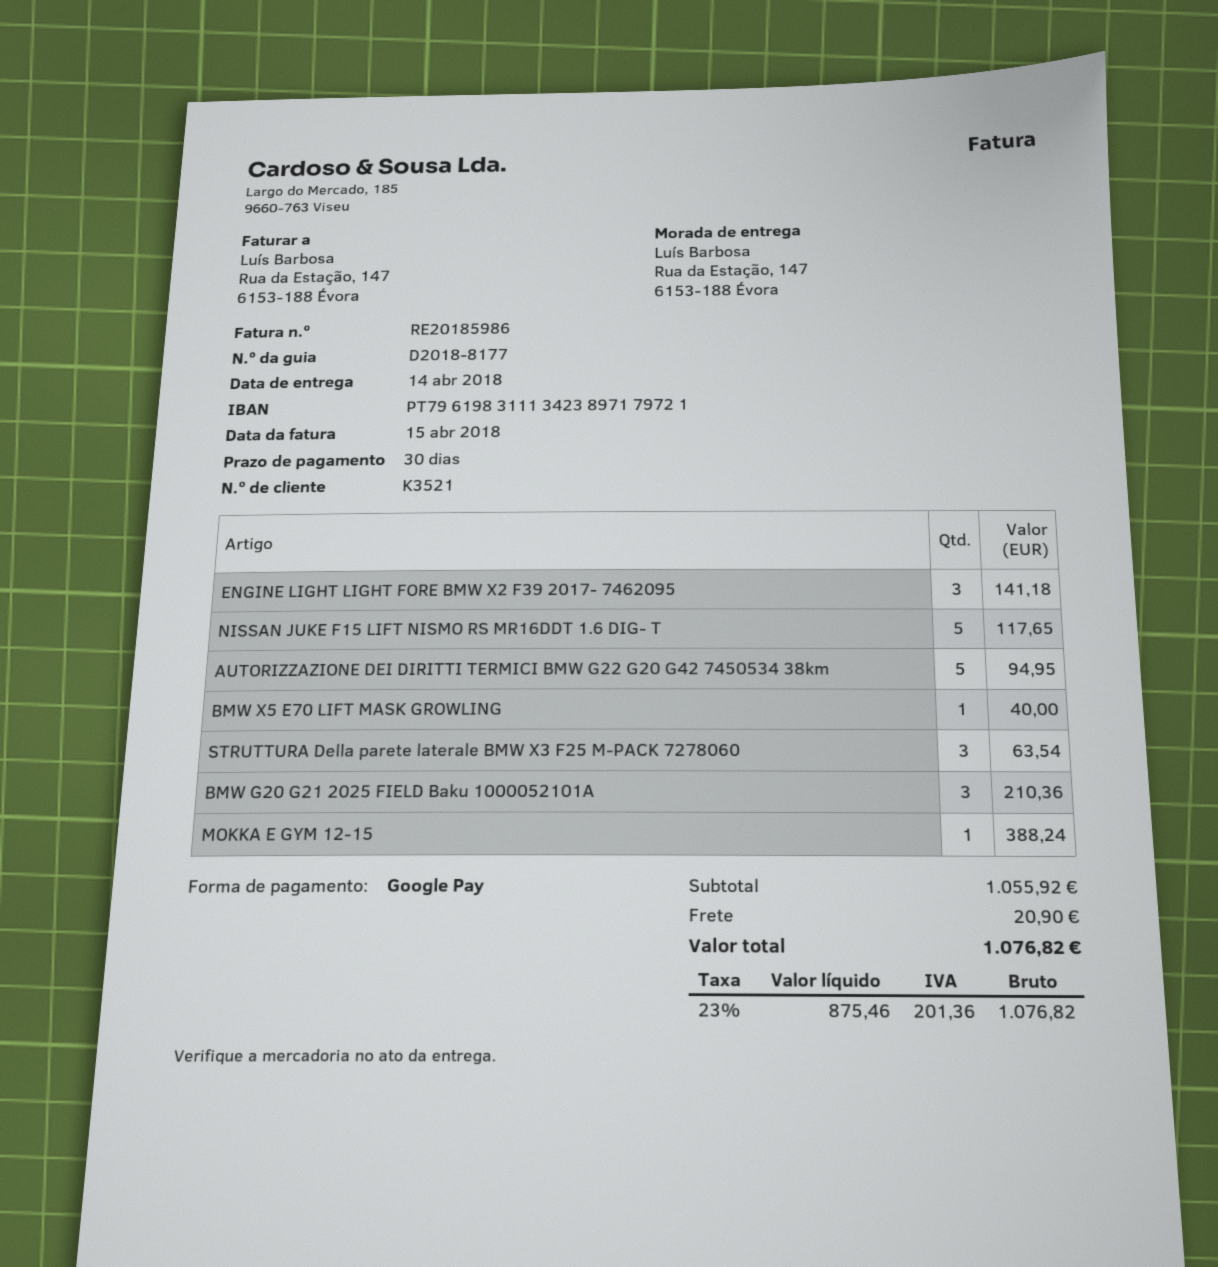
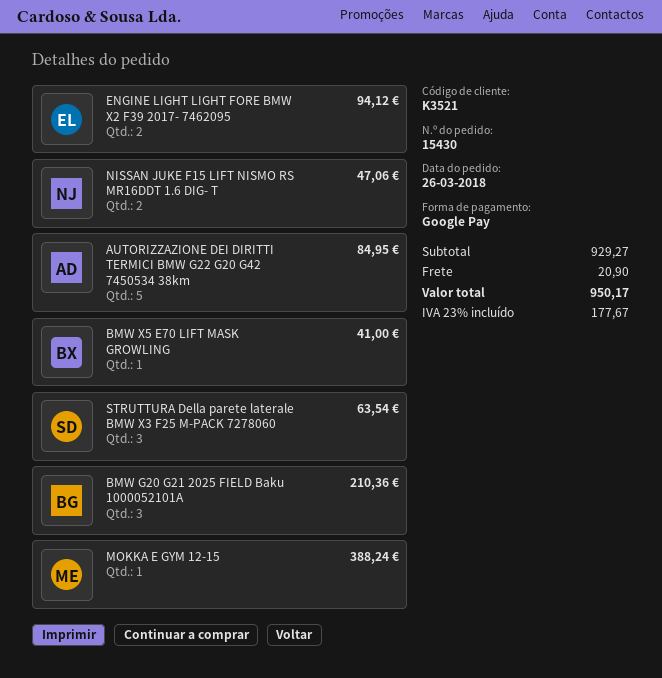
ENGINE LIGHT LIGHT FORE BMW X2 F39 2017- 7462095: 3 for 141.18 -> 2 for 94.12
NISSAN JUKE F15 LIFT NISMO RS MR16DDT 1.6 DIG- T: 5 for 117.65 -> 2 for 47.06
AUTORIZZAZIONE DEI DIRITTI TERMICI BMW G22 G20 G42 7450534 38km: 5 for 94.95 -> 5 for 84.95
BMW X5 E70 LIFT MASK GROWLING: 1 for 40.00 -> 1 for 41.00
subtotal: 1055.92 -> 929.27
tax: 23% = 201.36 -> 23% = 177.67
total: 1076.82 -> 950.17

